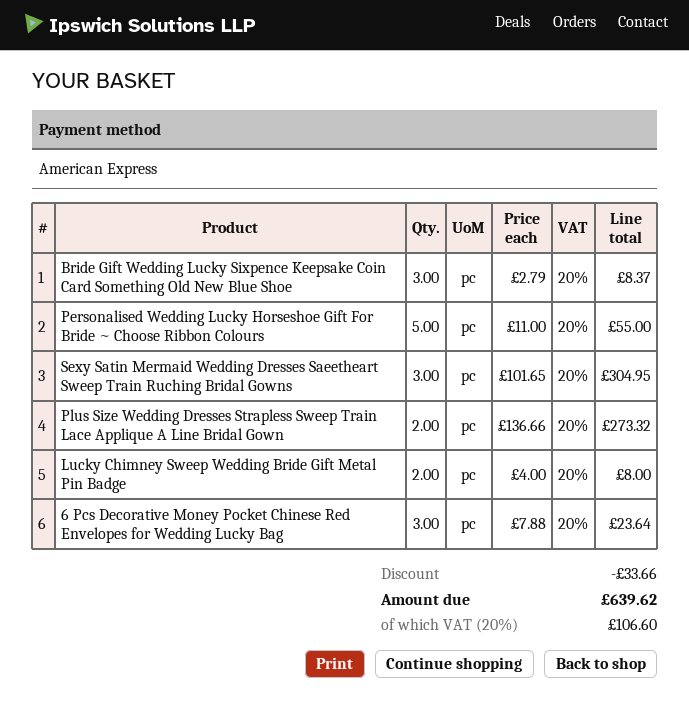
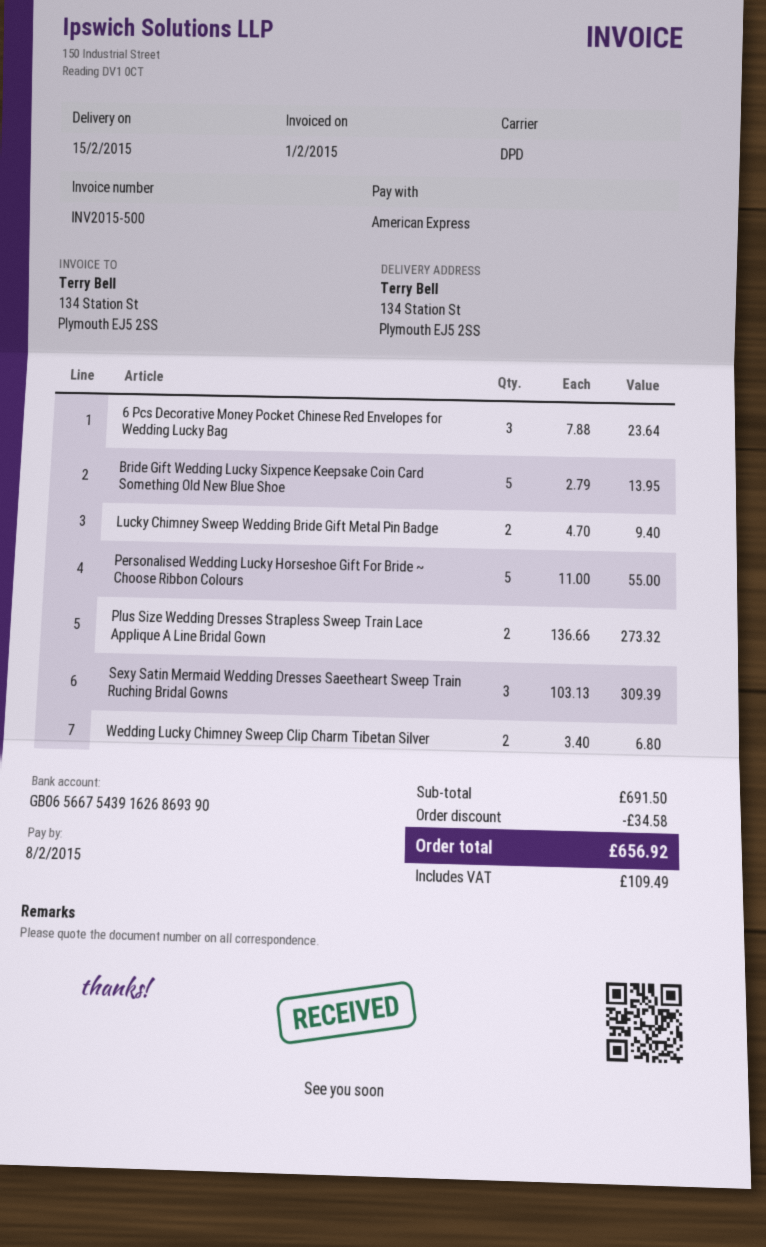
Bride Gift Wedding Lucky Sixpence Keepsake Coin Card Something Old New Blue Shoe: 3 x 2.79 = 8.37 -> 5 x 2.79 = 13.95
Sexy Satin Mermaid Wedding Dresses Saeetheart Sweep Train Ruching Bridal Gowns: 3 x 101.65 = 304.95 -> 3 x 103.13 = 309.39
Lucky Chimney Sweep Wedding Bride Gift Metal Pin Badge: 2 x 4.00 = 8.00 -> 2 x 4.70 = 9.40
Wedding Lucky Chimney Sweep Clip Charm Tibetan Silver: none -> 2 x 3.40 = 6.80
discount: 33.66 -> 34.58
tax: 106.60 -> 109.49
total: 639.62 -> 656.92

